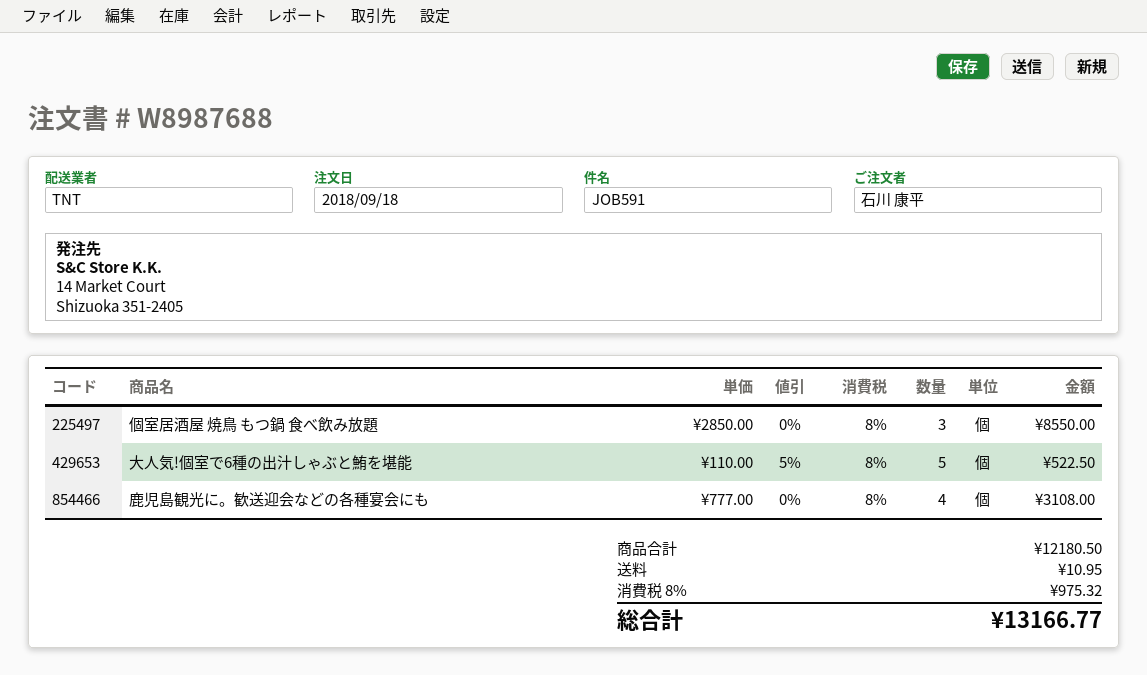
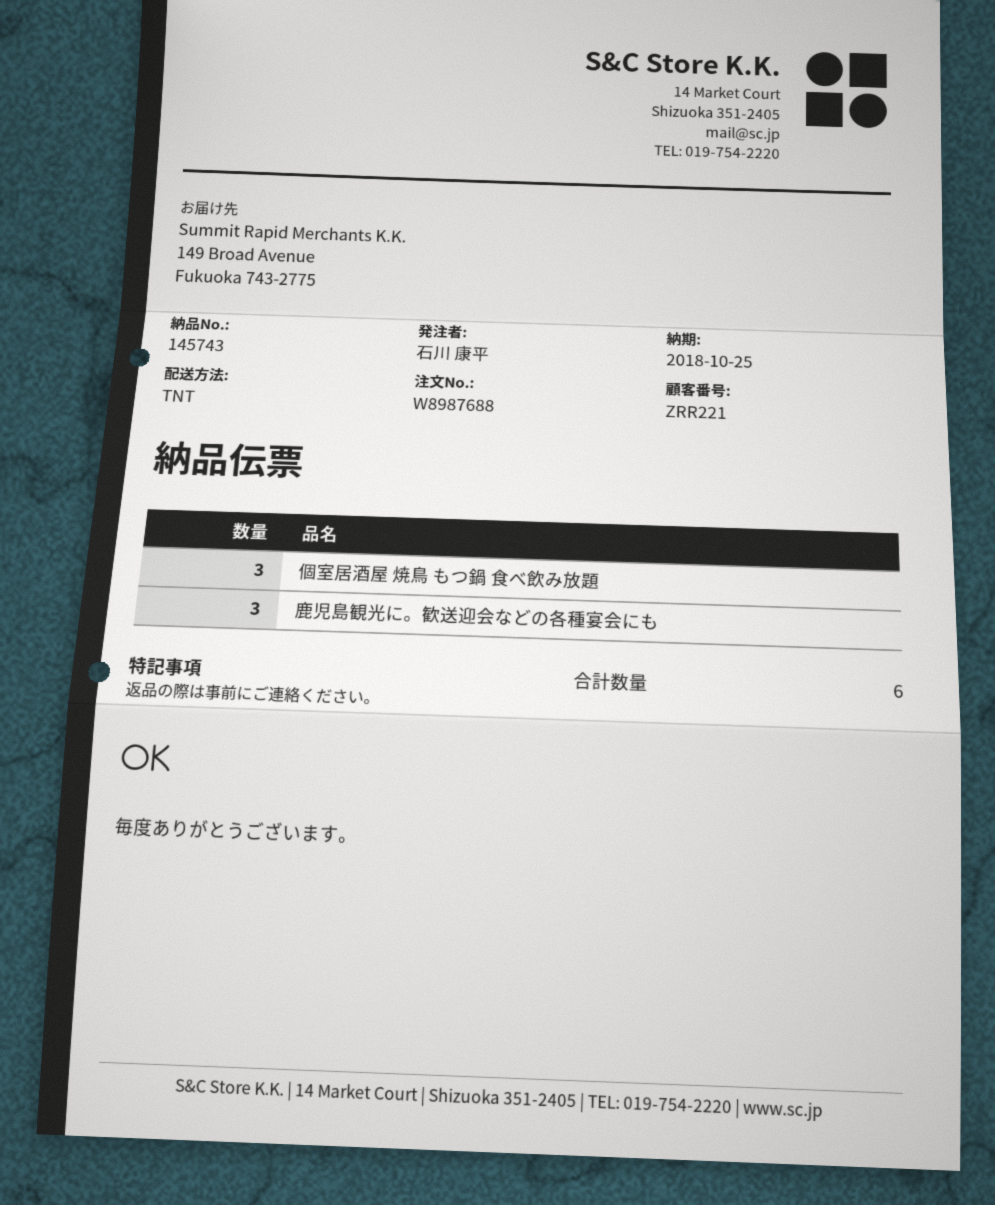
大人気!個室で6種の出汁しゃぶと鮪を堪能: 5 -> none
鹿児島観光に。歓送迎会などの各種宴会にも: 4 -> 3

